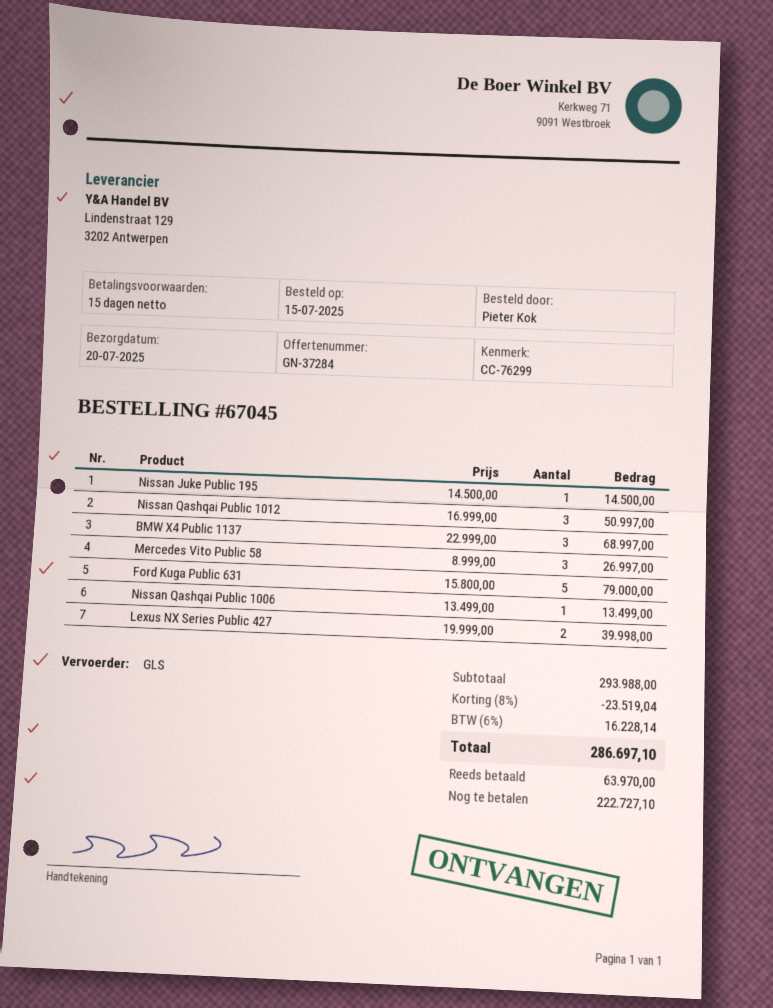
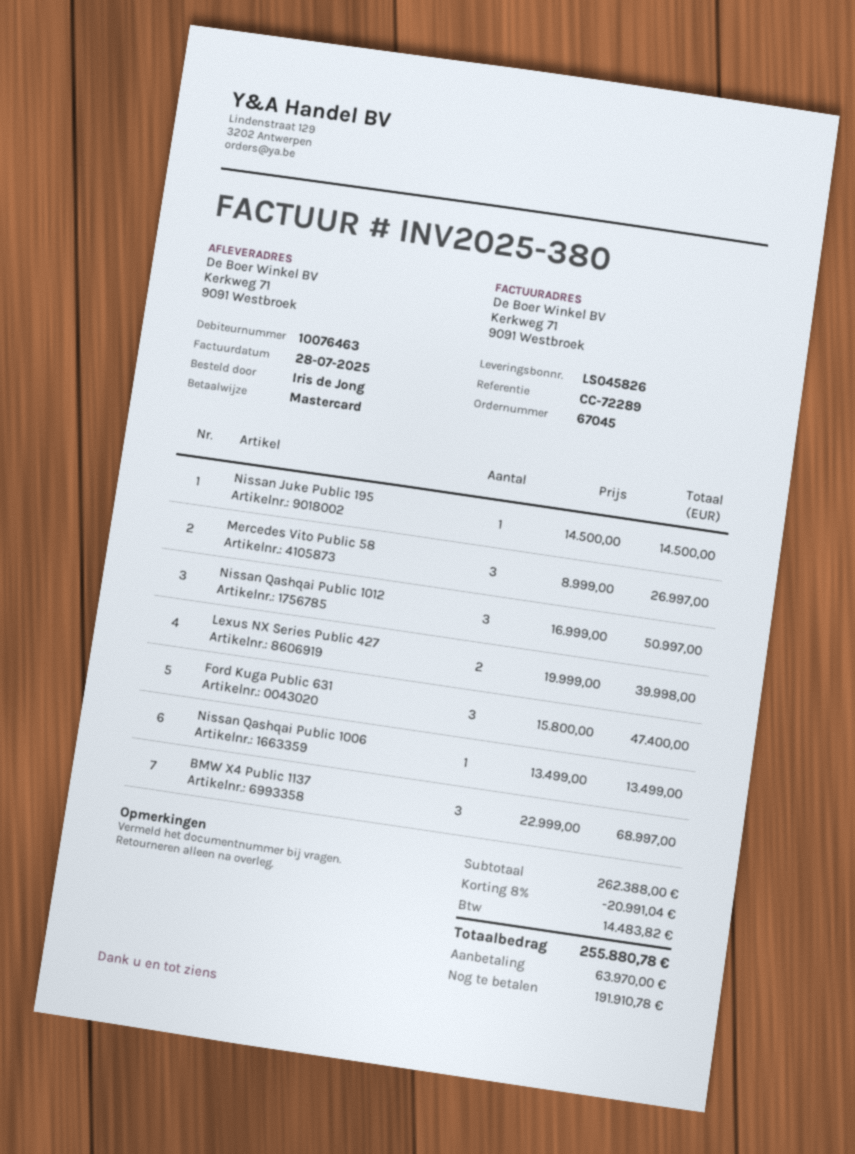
reference: CC-76299 -> CC-72289
ordered by: Pieter Kok -> Iris de Jong
Ford Kuga Public 631: 5 x 15800.00 = 79000.00 -> 3 x 15800.00 = 47400.00
subtotal: 293988.00 -> 262388.00
discount: 8% = 23519.04 -> 8% = 20991.04
tax: 16228.14 -> 14483.82
total: 286697.10 -> 255880.78
balance: 222727.10 -> 191910.78

